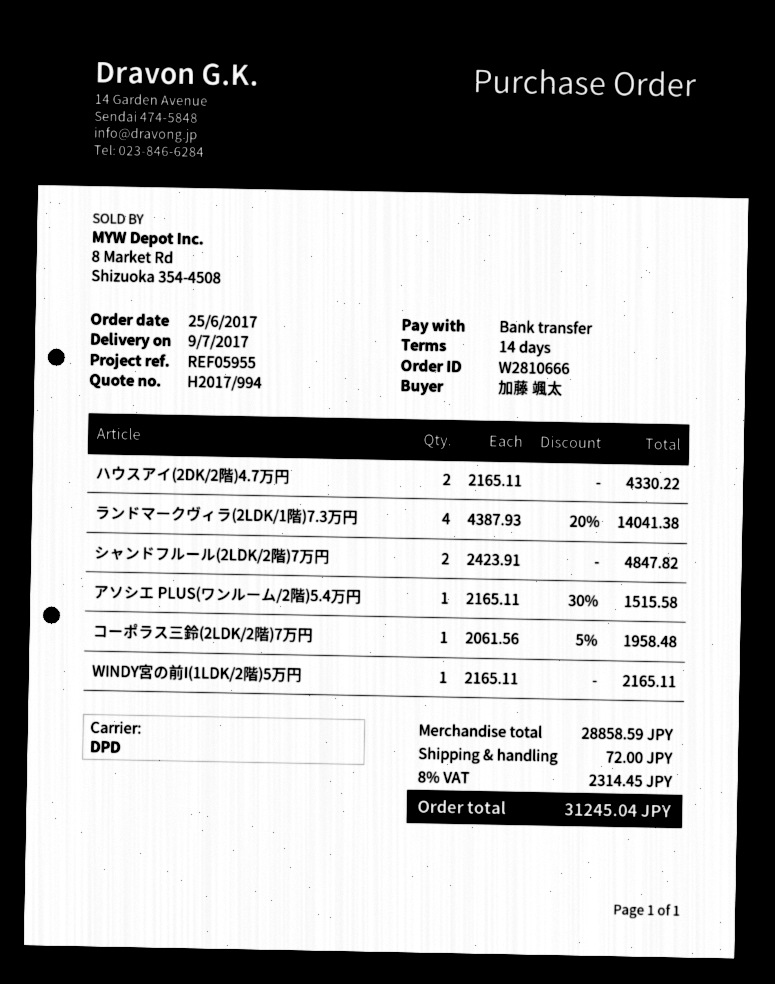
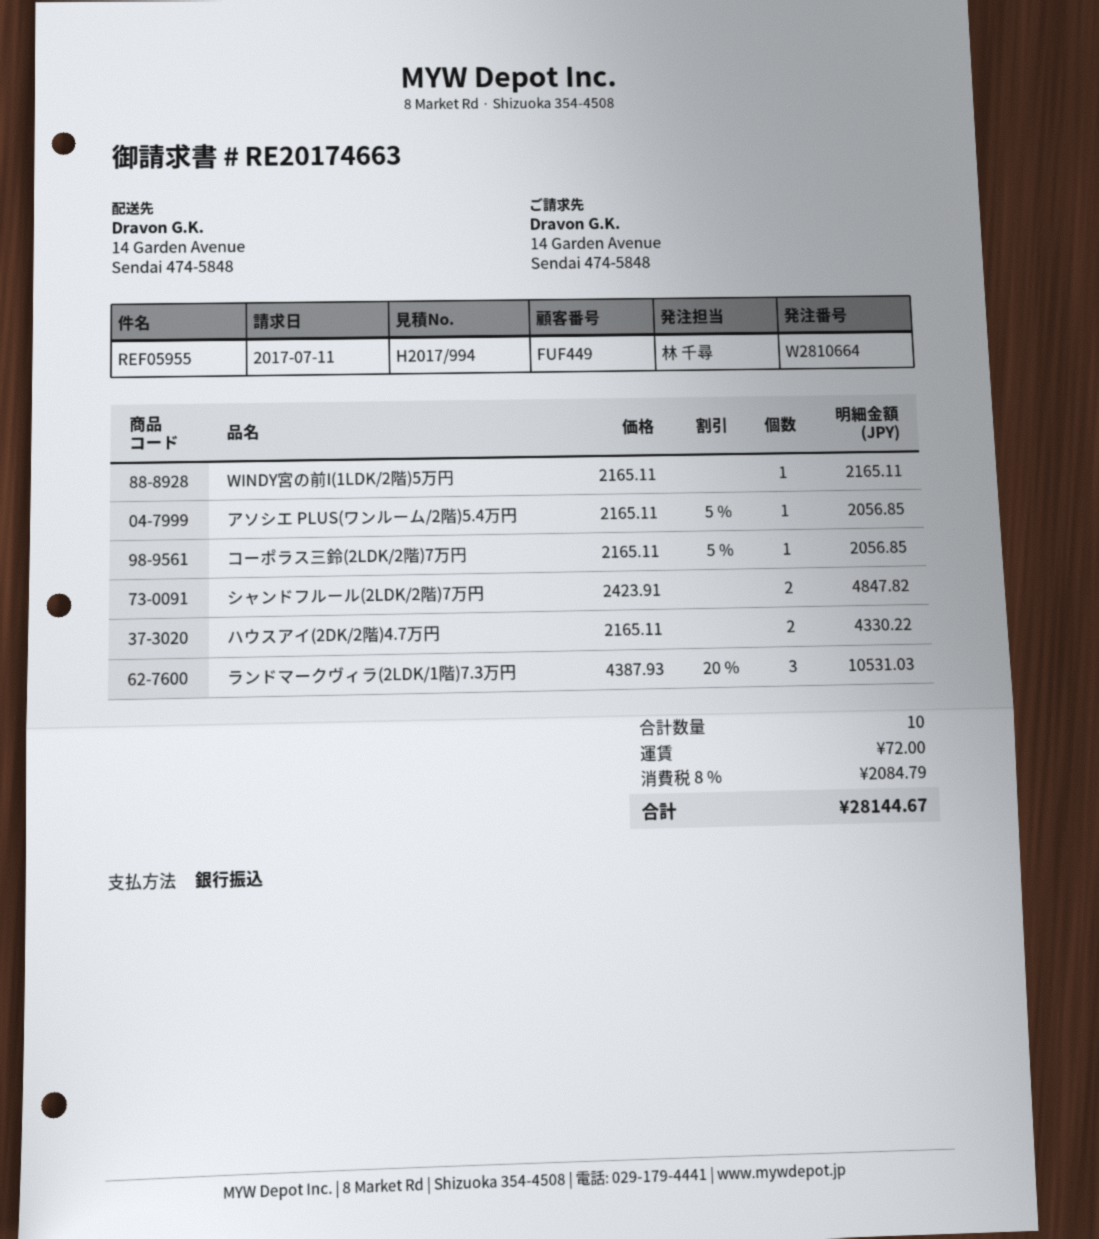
order number: W2810666 -> W2810664
ordered by: 加藤 颯太 -> 林 千尋
ランドマークヴィラ(2LDK/1階)7.3万円: 4 x 4387.93 - 20% = 14041.38 -> 3 x 4387.93 - 20% = 10531.03
アソシエ PLUS(ワンルーム/2階)5.4万円: 1 x 2165.11 - 30% = 1515.58 -> 1 x 2165.11 - 5% = 2056.85
コーポラス三鈴(2LDK/2階)7万円: 1 x 2061.56 - 5% = 1958.48 -> 1 x 2165.11 - 5% = 2056.85
tax: 8% = 2314.45 -> 8% = 2084.79
total: 31245.04 -> 28144.67

